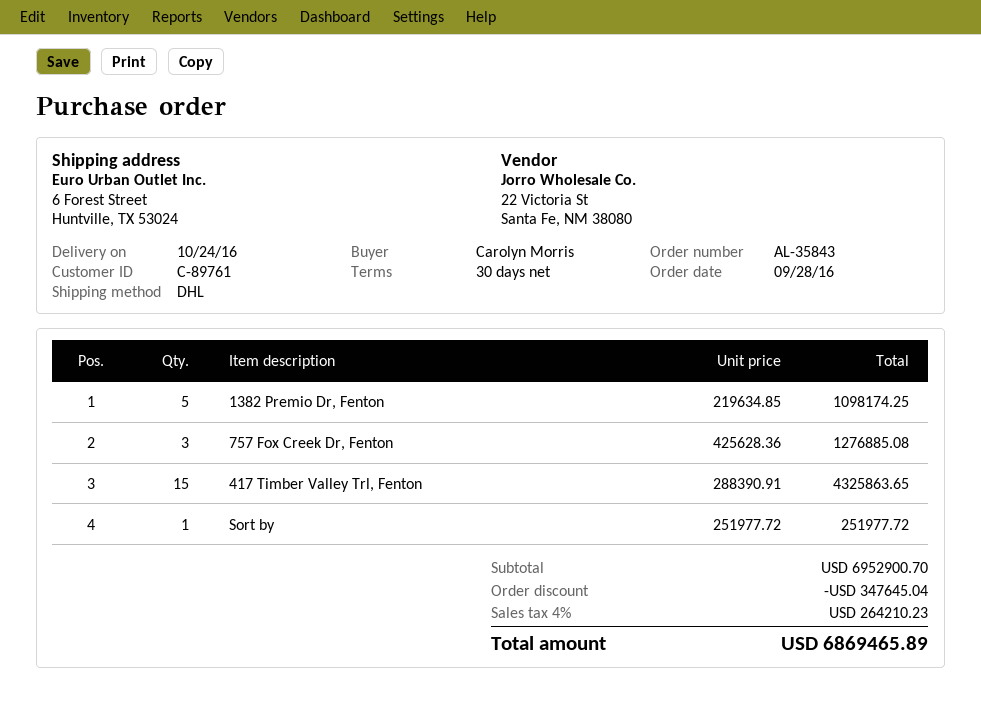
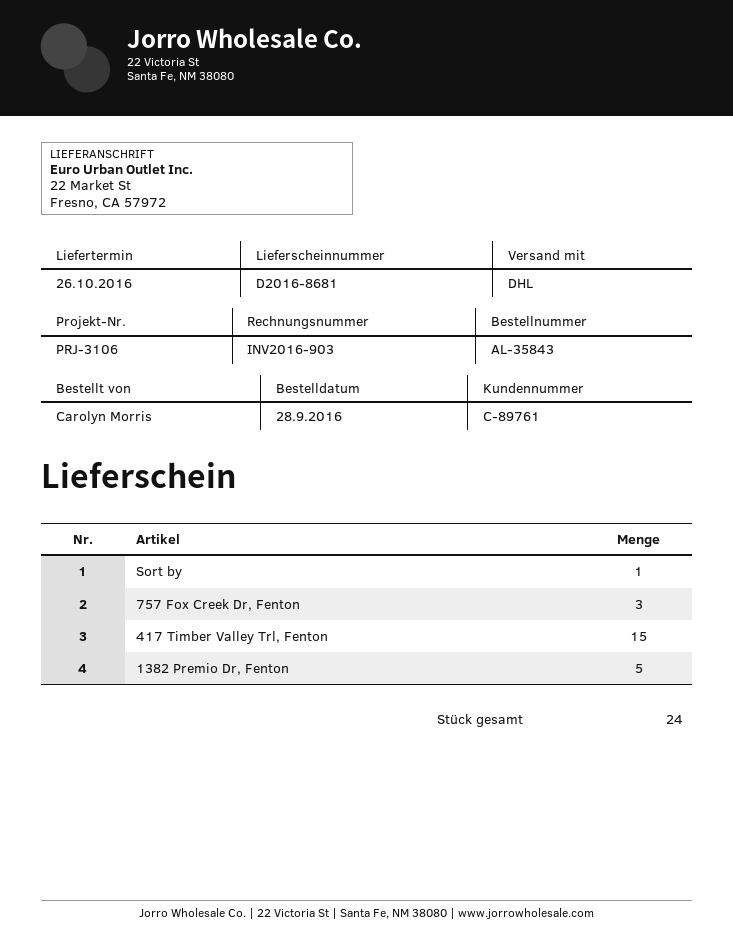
delivery date: 2016-10-24 -> 2016-10-26
ship to: 6 Forest Street, Huntville, TX 53024 -> 22 Market St, Fresno, CA 57972

